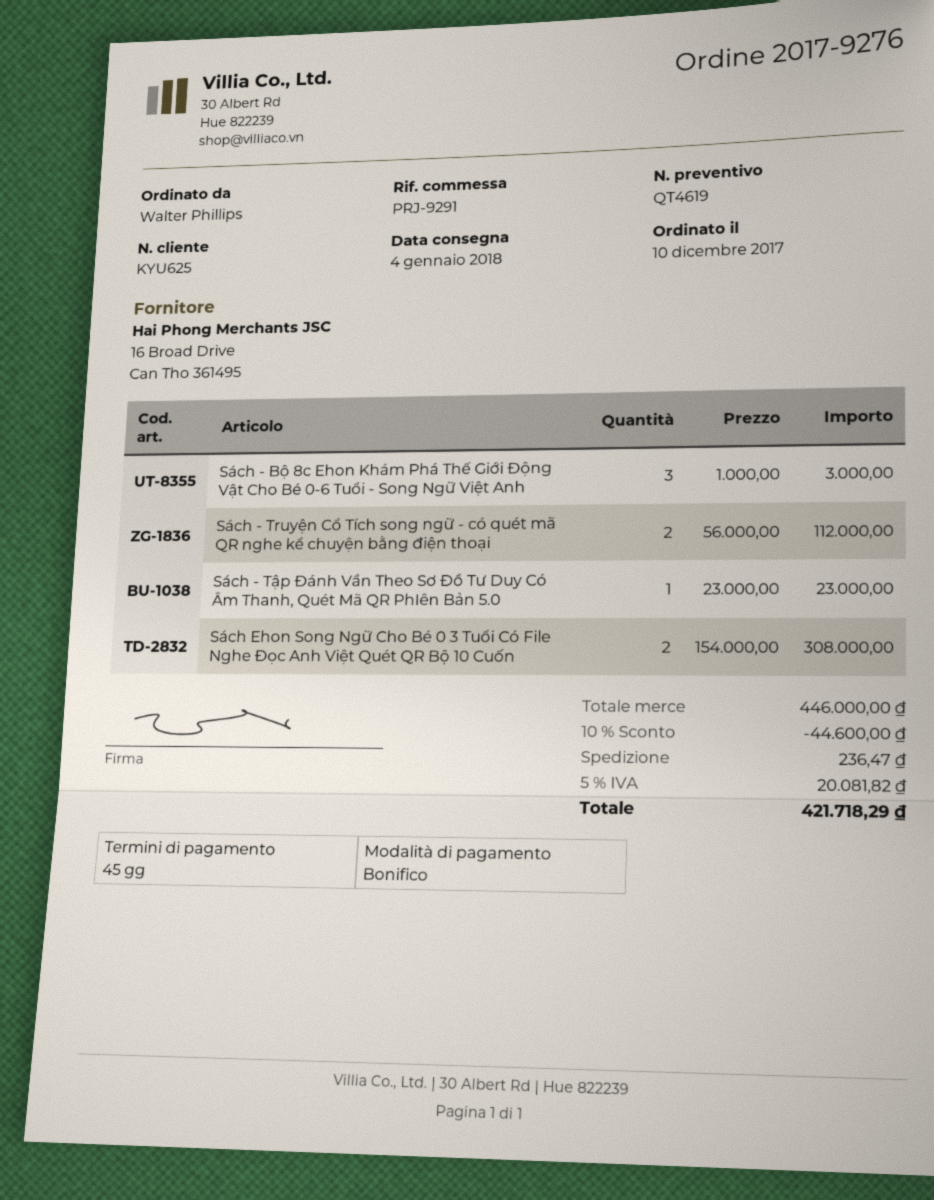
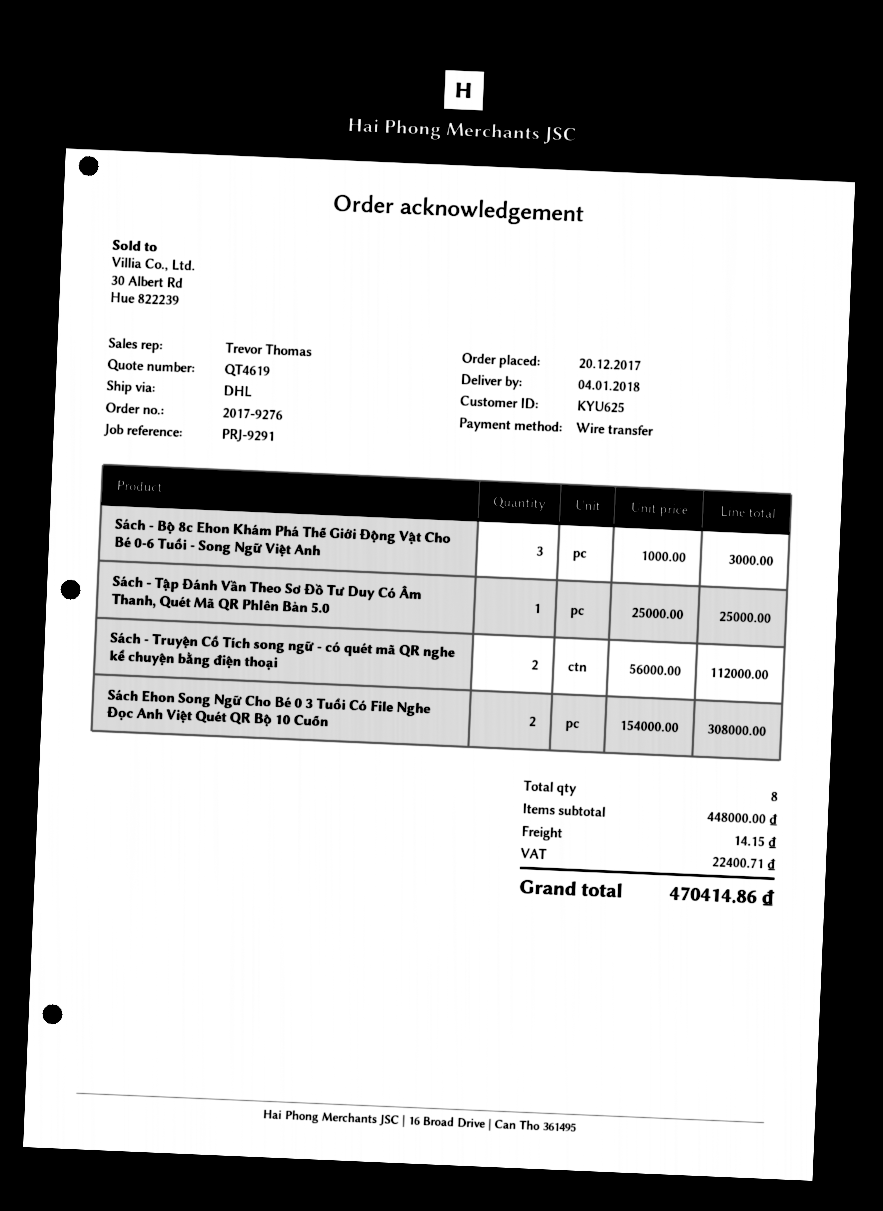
order date: 2017-12-10 -> 2017-12-20
Sách - Tập Đánh Vần Theo Sơ Đồ Tư Duy Có Âm Thanh, Quét Mã QR PhIên Bản 5.0: 1 x 23000.00 = 23000.00 -> 1 x 25000.00 = 25000.00
subtotal: 446000.00 -> 448000.00
discount: 10% = 44600.00 -> none
shipping: 236.47 -> 14.15
tax: 20081.82 -> 22400.71
total: 421718.29 -> 470414.86

